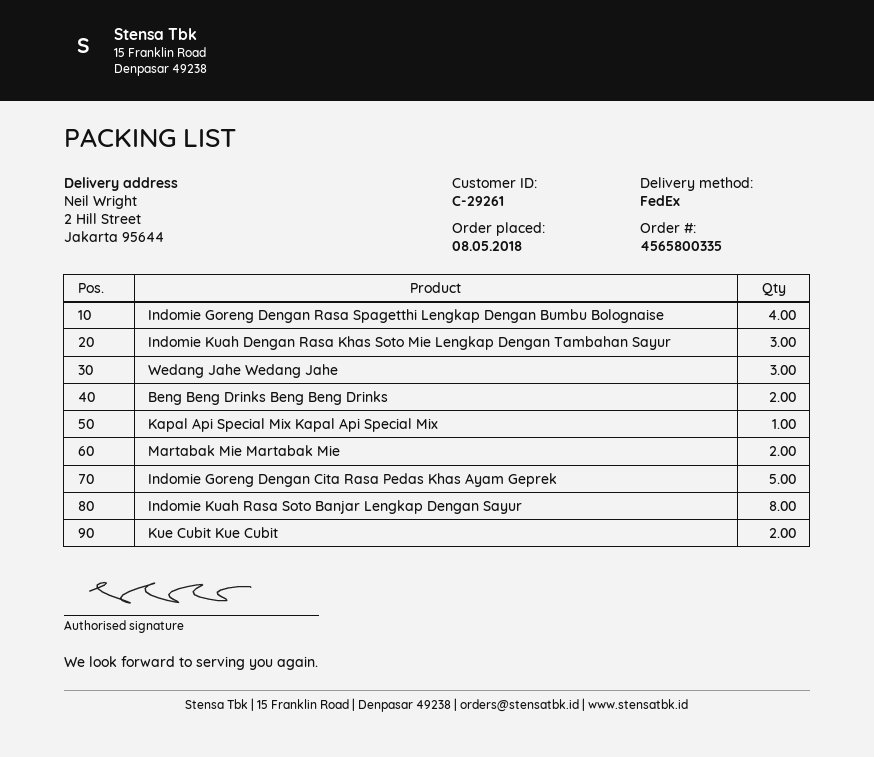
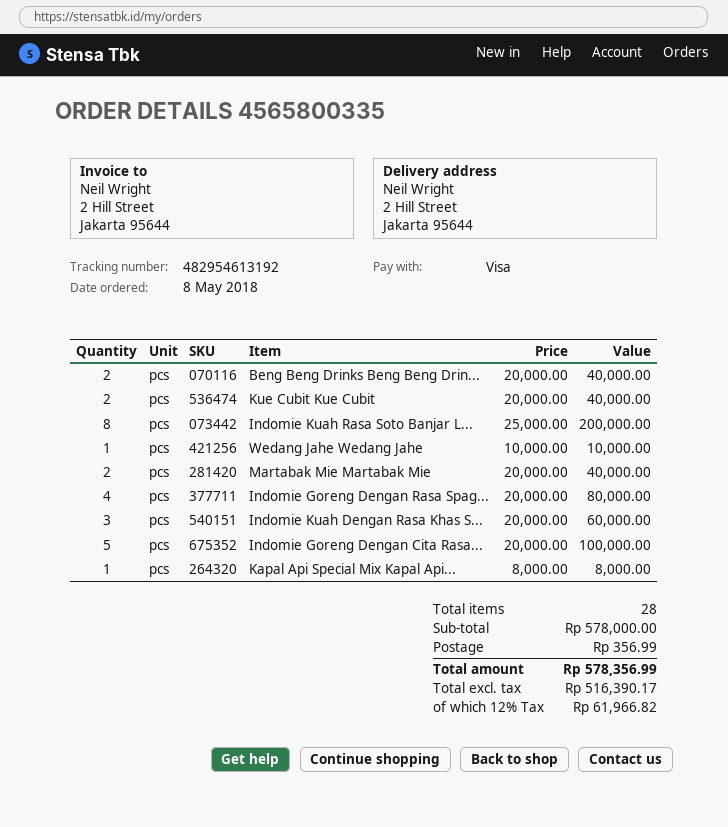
Wedang Jahe Wedang Jahe: 3 -> 1

